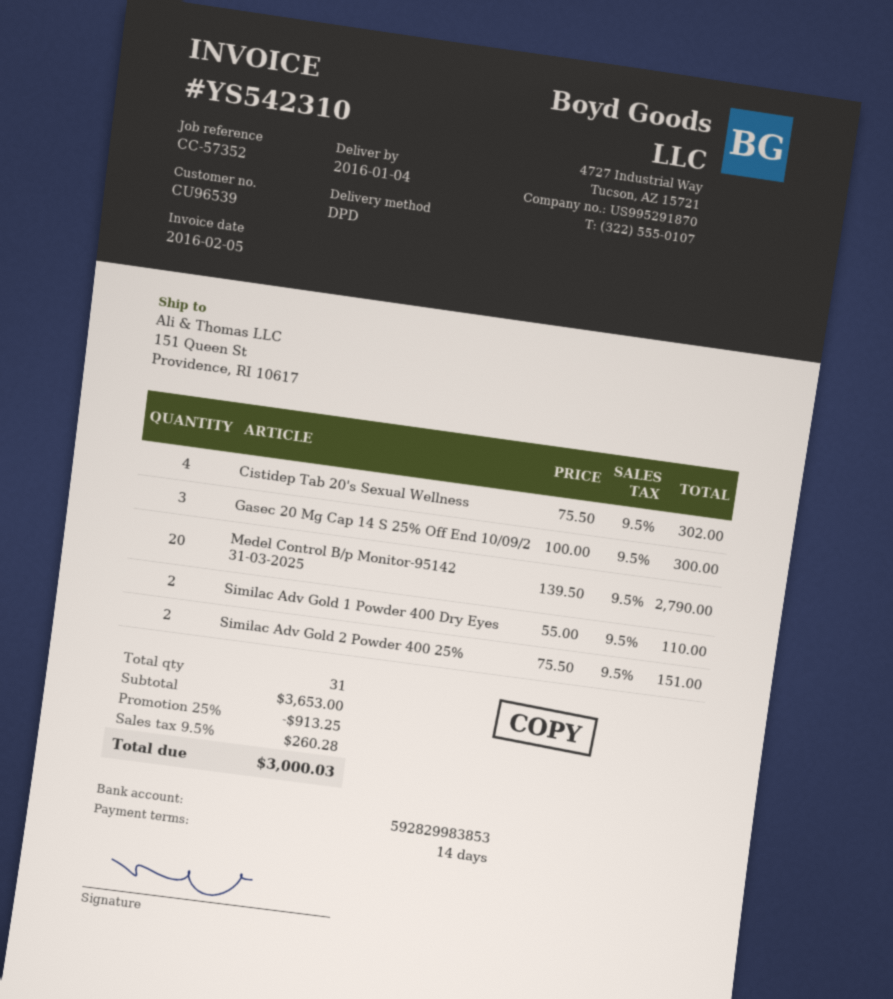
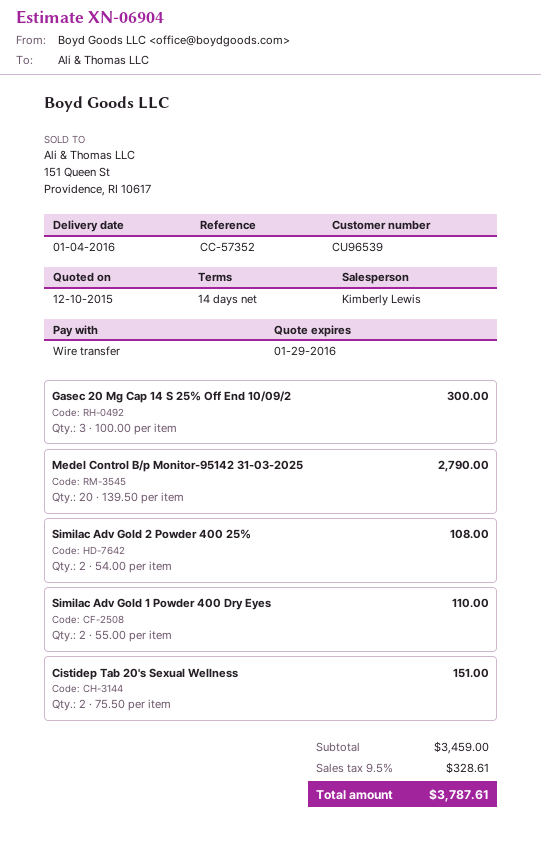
Cistidep Tab 20's Sexual Wellness: 4 x 75.50 = 302.00 -> 2 x 75.50 = 151.00
Similac Adv Gold 2 Powder 400 25%: 2 x 75.50 = 151.00 -> 2 x 54.00 = 108.00
subtotal: 3653.00 -> 3459.00
discount: 25% = 913.25 -> none
tax: 9.5% = 260.28 -> 9.5% = 328.61
total: 3000.03 -> 3787.61

